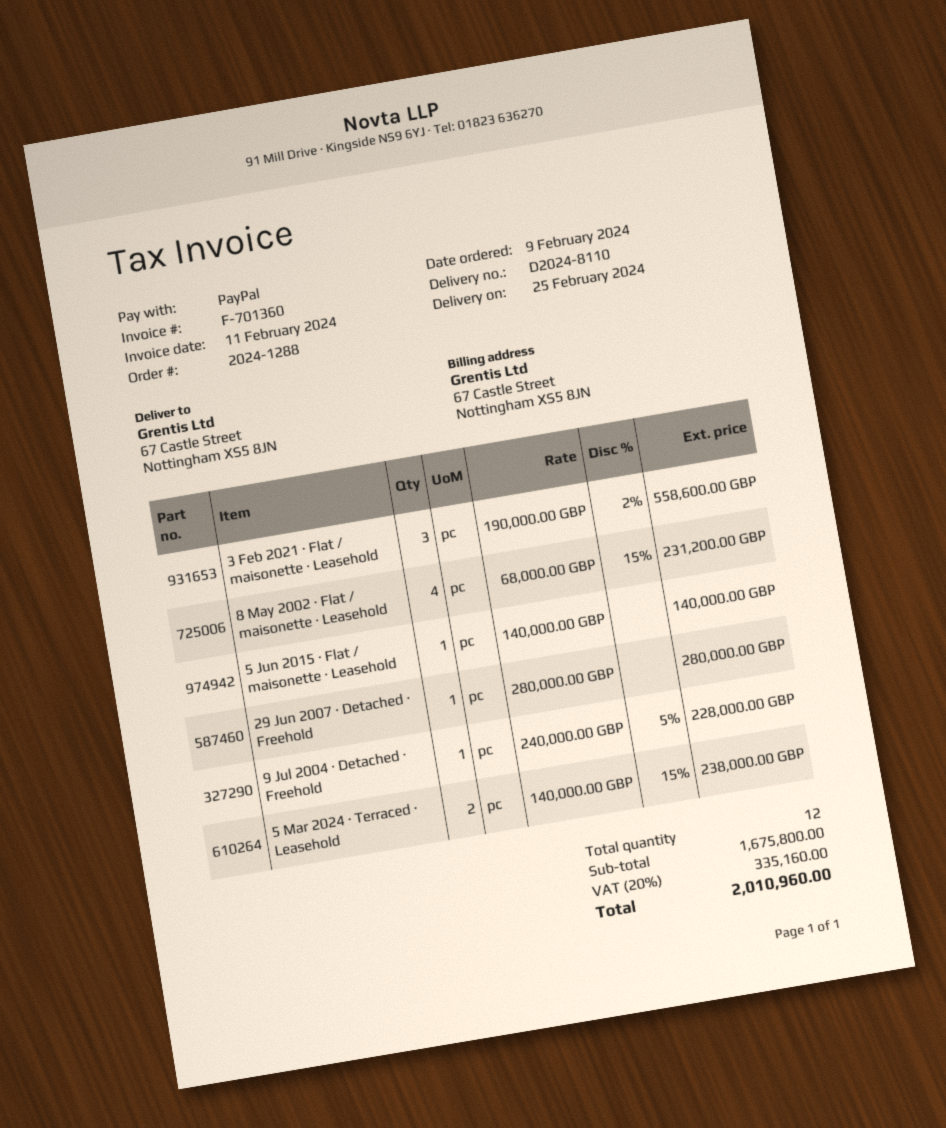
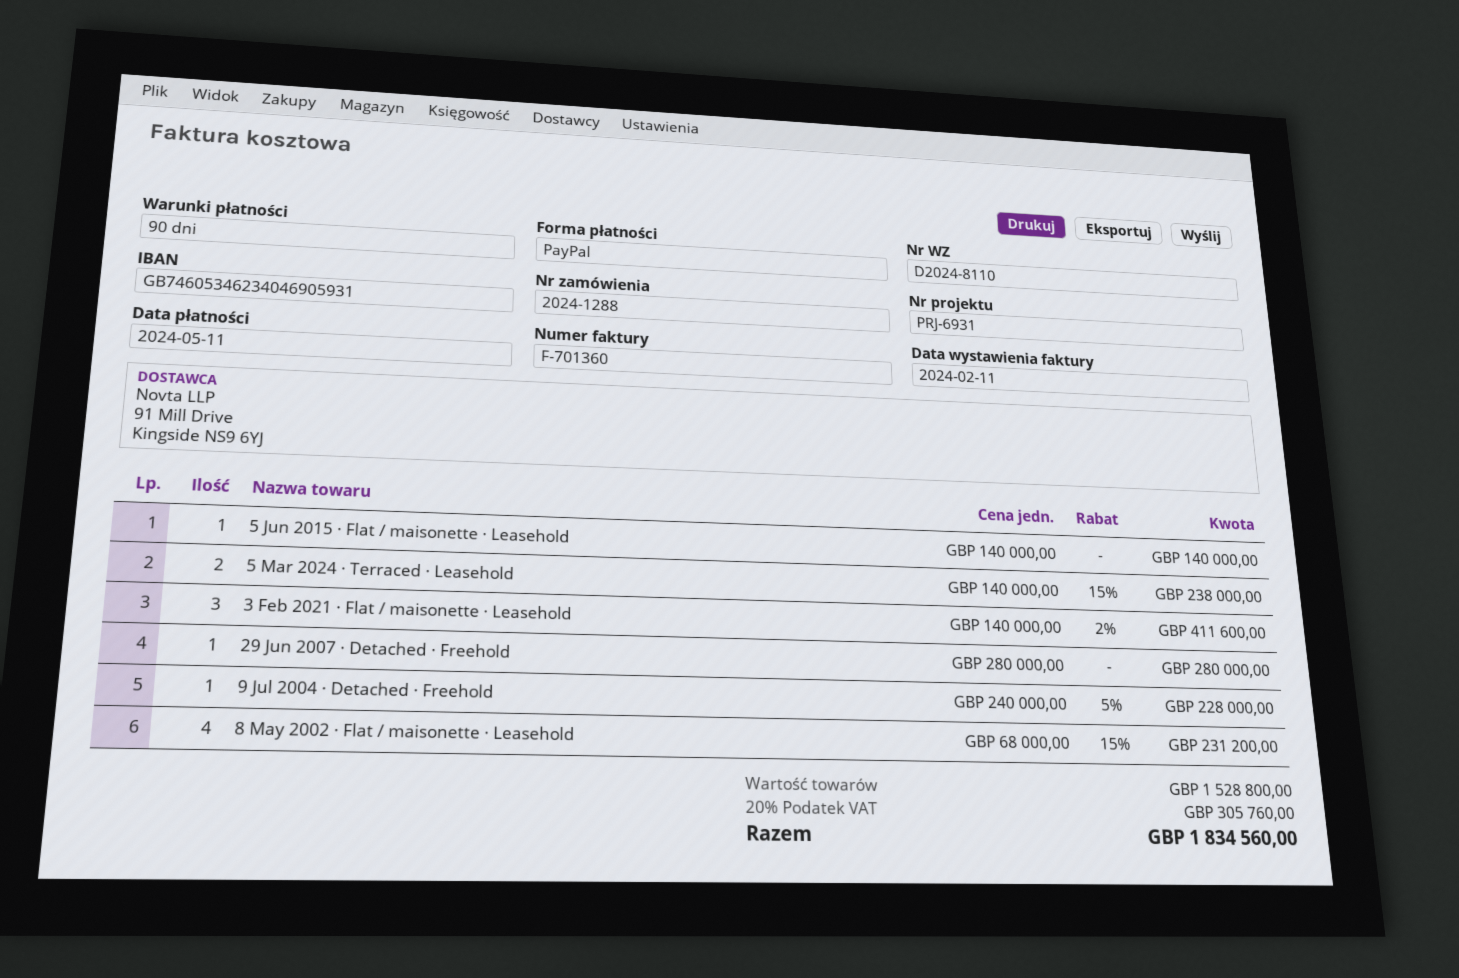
3 Feb 2021 · Flat / maisonette · Leasehold: 3 x 190000.00 - 2% = 558600.00 -> 3 x 140000.00 - 2% = 411600.00
subtotal: 1675800.00 -> 1528800.00
tax: 20% = 335160.00 -> 20% = 305760.00
total: 2010960.00 -> 1834560.00

